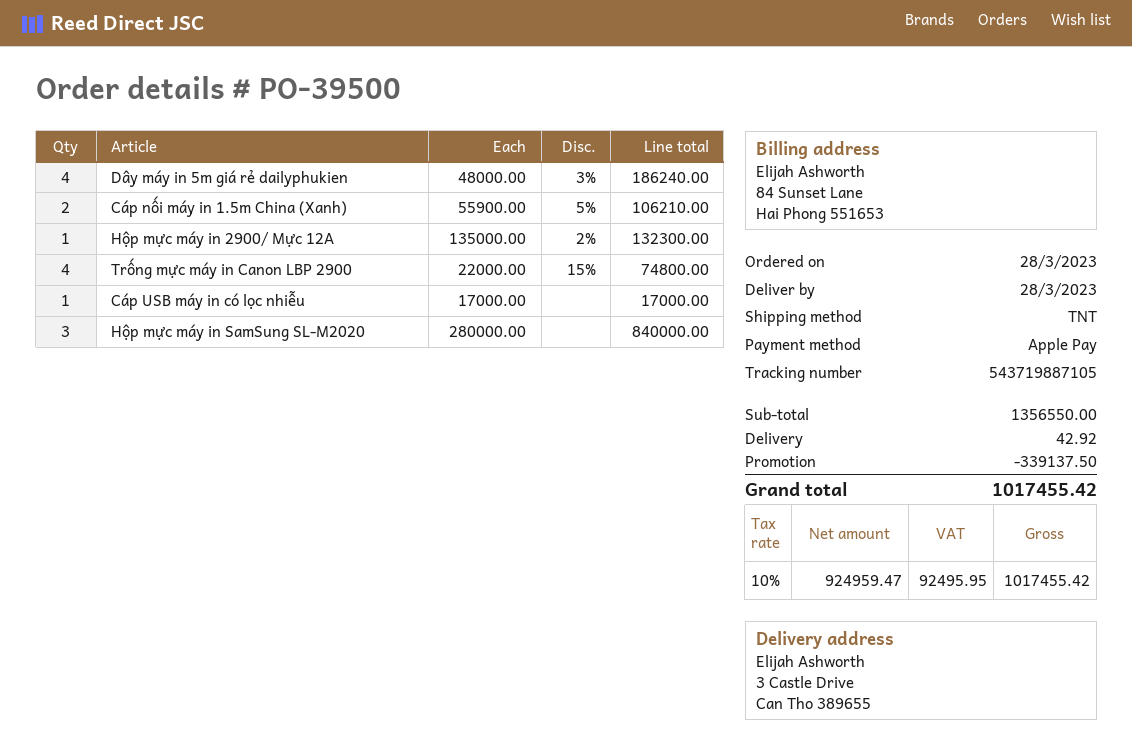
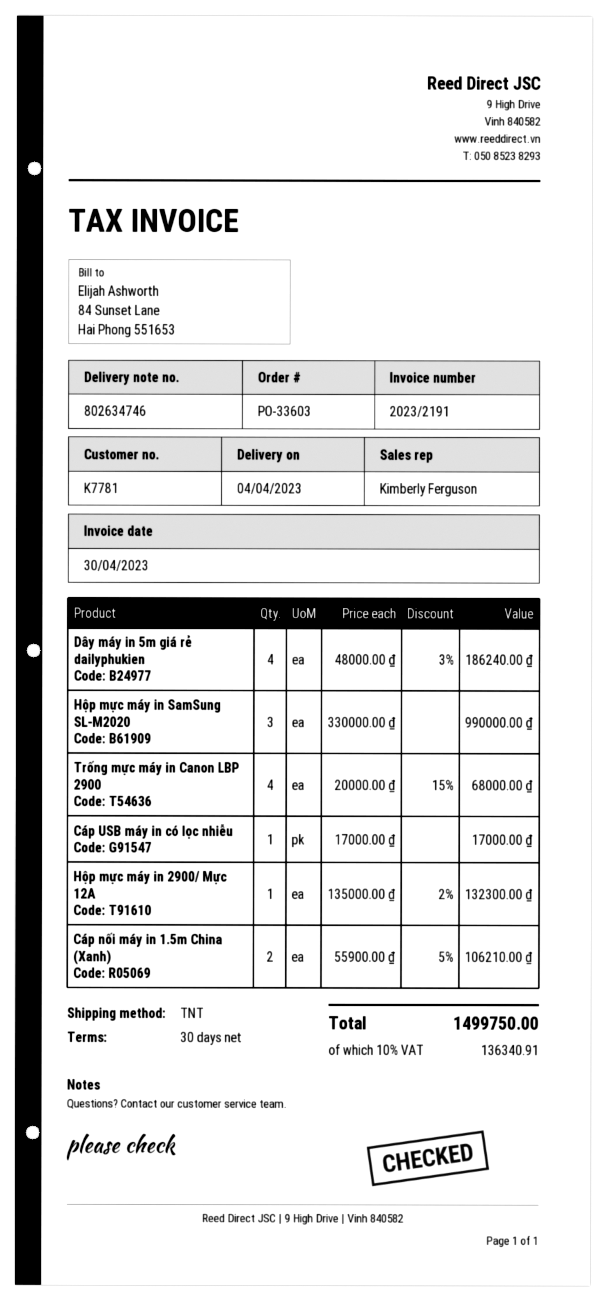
order number: PO-39500 -> PO-33603
delivery date: 2023-03-28 -> 2023-04-04
Trống mực máy in Canon LBP 2900: 4 x 22000.00 - 15% = 74800.00 -> 4 x 20000.00 - 15% = 68000.00
Hộp mực máy in SamSung SL-M2020: 3 x 280000.00 = 840000.00 -> 3 x 330000.00 = 990000.00
discount: 339137.50 -> none
shipping: 42.92 -> none
tax: 10% = 92495.95 -> 10% = 136340.91
total: 1017455.42 -> 1499750.00

